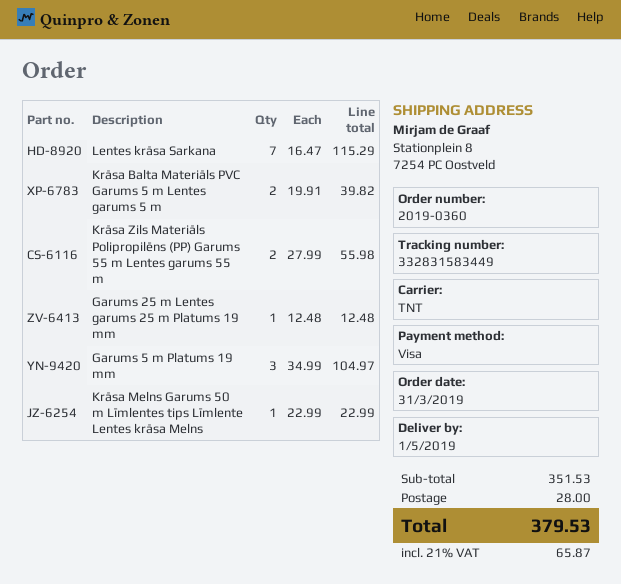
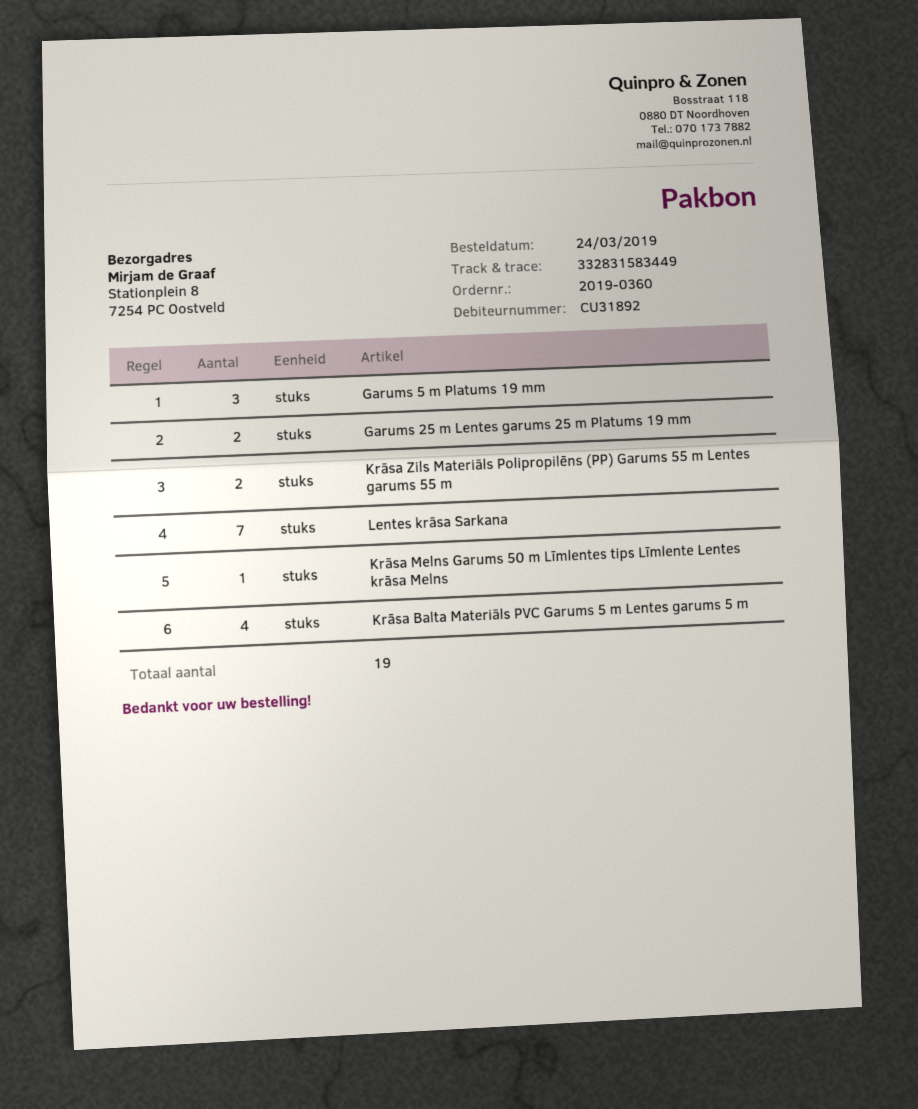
order date: 2019-03-31 -> 2019-03-24
Krāsa Balta Materiāls PVC Garums 5 m Lentes garums 5 m: 2 -> 4
Garums 25 m Lentes garums 25 m Platums 19 mm: 1 -> 2

